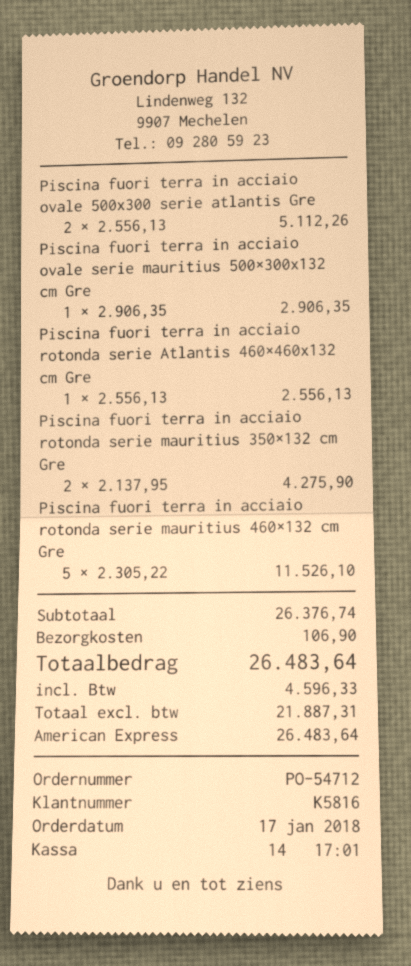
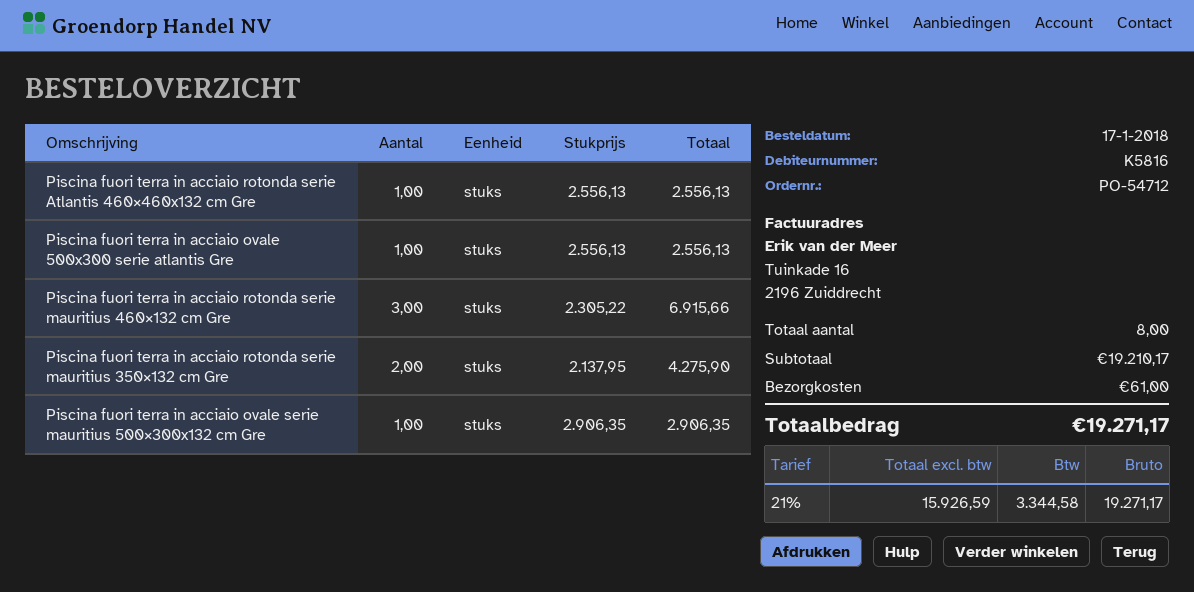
Piscina fuori terra in acciaio ovale 500x300 serie atlantis Gre: 2 x 2556.13 = 5112.26 -> 1 x 2556.13 = 2556.13
Piscina fuori terra in acciaio rotonda serie mauritius 460×132 cm Gre: 5 x 2305.22 = 11526.10 -> 3 x 2305.22 = 6915.66
subtotal: 26376.74 -> 19210.17
shipping: 106.90 -> 61.00
net: 21887.31 -> 15926.59
tax: 4596.33 -> 3344.58
total: 26483.64 -> 19271.17

